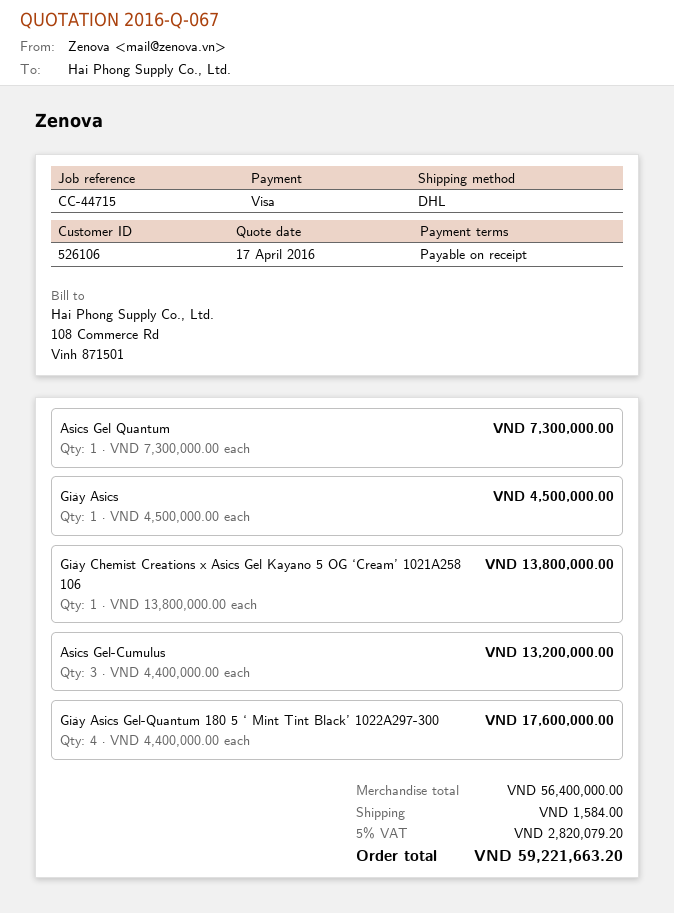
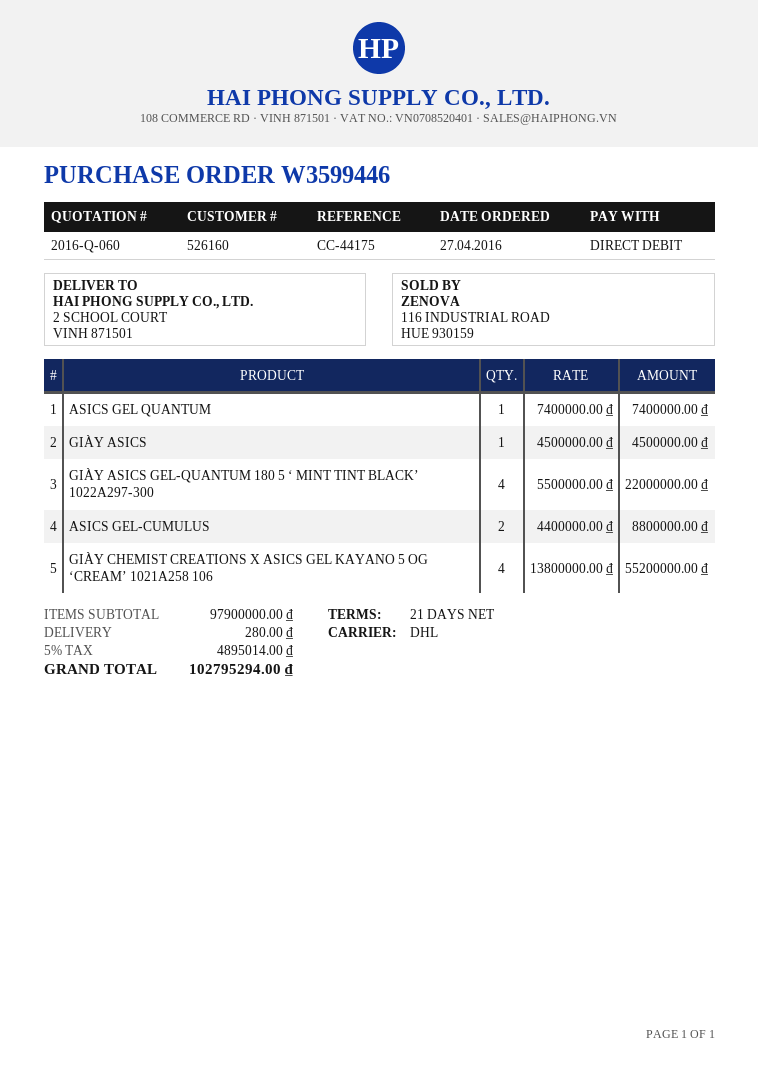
quote number: 2016-Q-067 -> 2016-Q-060
payment terms: on receipt -> 21 days
customer number: 526106 -> 526160
reference: CC-44715 -> CC-44175
payment method: Visa -> direct debit
Asics Gel Quantum: 1 x 7300000.00 = 7300000.00 -> 1 x 7400000.00 = 7400000.00
Giày Chemist Creations x Asics Gel Kayano 5 OG ‘Cream’ 1021A258 106: 1 x 13800000.00 = 13800000.00 -> 4 x 13800000.00 = 55200000.00
Asics Gel-Cumulus: 3 x 4400000.00 = 13200000.00 -> 2 x 4400000.00 = 8800000.00
Giày Asics Gel-Quantum 180 5 ‘ Mint Tint Black’ 1022A297-300: 4 x 4400000.00 = 17600000.00 -> 4 x 5500000.00 = 22000000.00
subtotal: 56400000.00 -> 97900000.00
shipping: 1584.00 -> 280.00
tax: 5% = 2820079.20 -> 5% = 4895014.00
total: 59221663.20 -> 102795294.00

